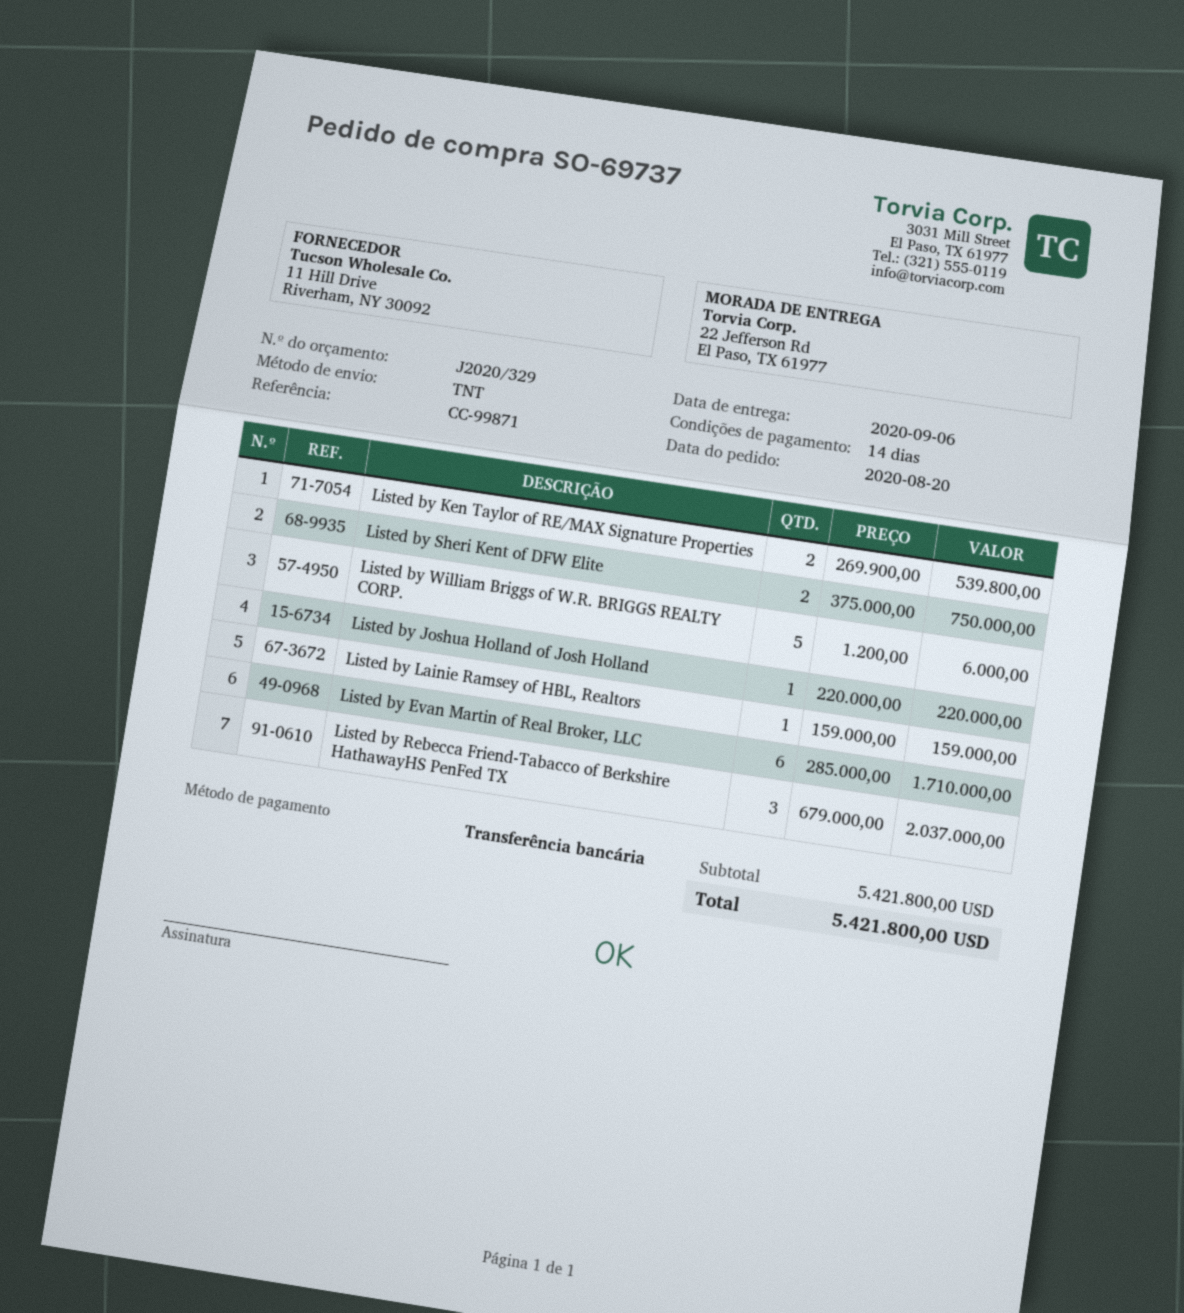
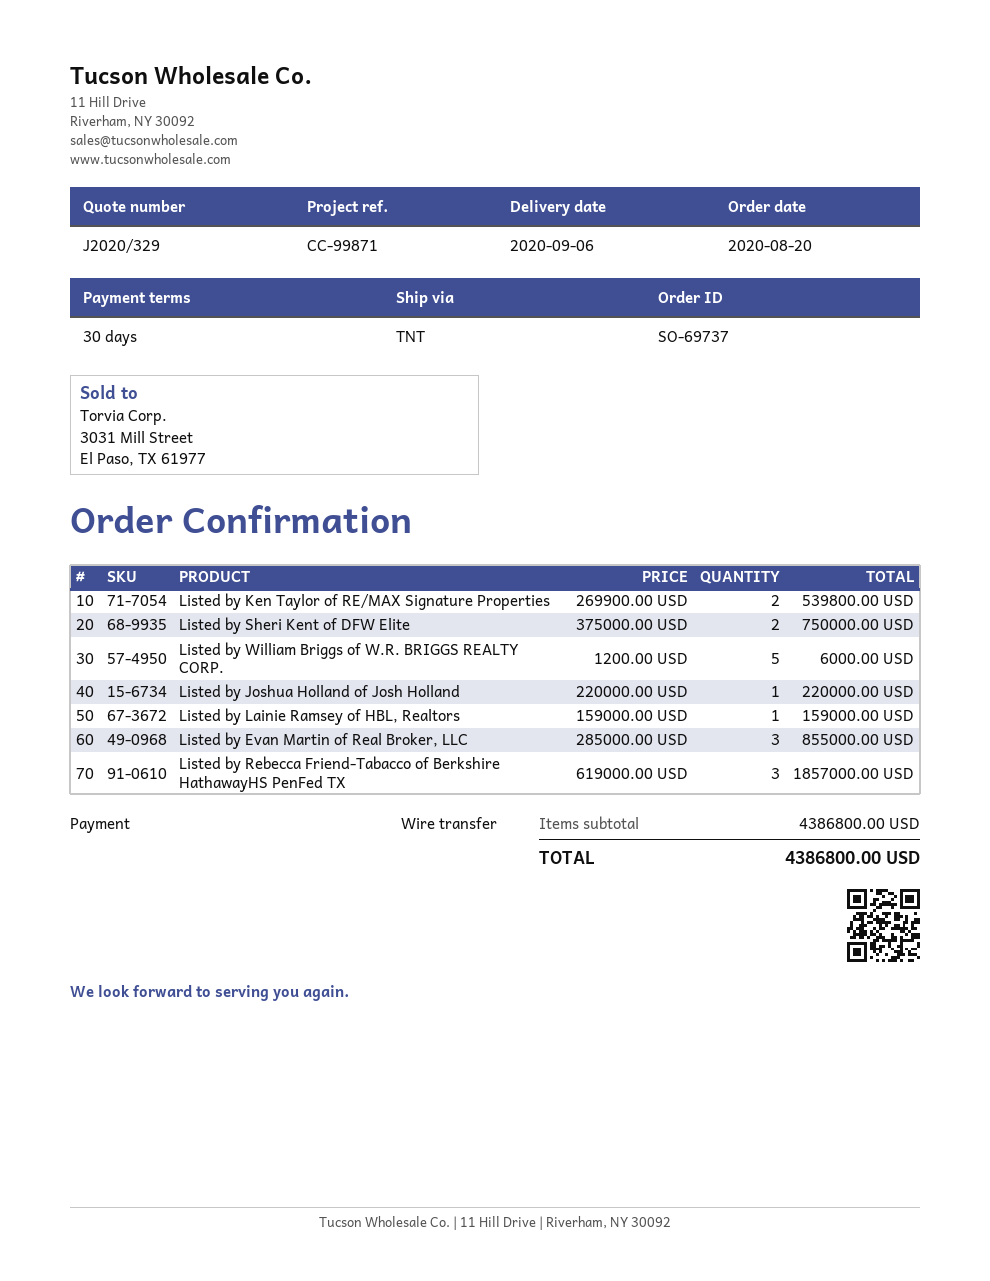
payment terms: 14 days -> 30 days
Listed by Evan Martin of Real Broker, LLC: 6 x 285000.00 = 1710000.00 -> 3 x 285000.00 = 855000.00
Listed by Rebecca Friend-Tabacco of Berkshire HathawayHS PenFed TX: 3 x 679000.00 = 2037000.00 -> 3 x 619000.00 = 1857000.00
subtotal: 5421800.00 -> 4386800.00
total: 5421800.00 -> 4386800.00

